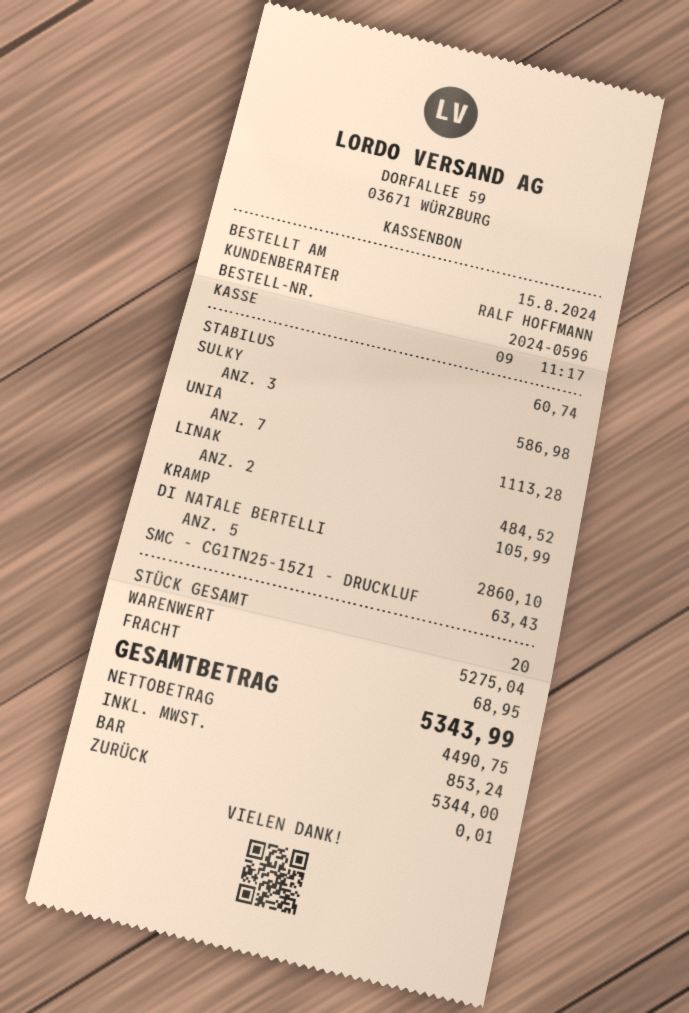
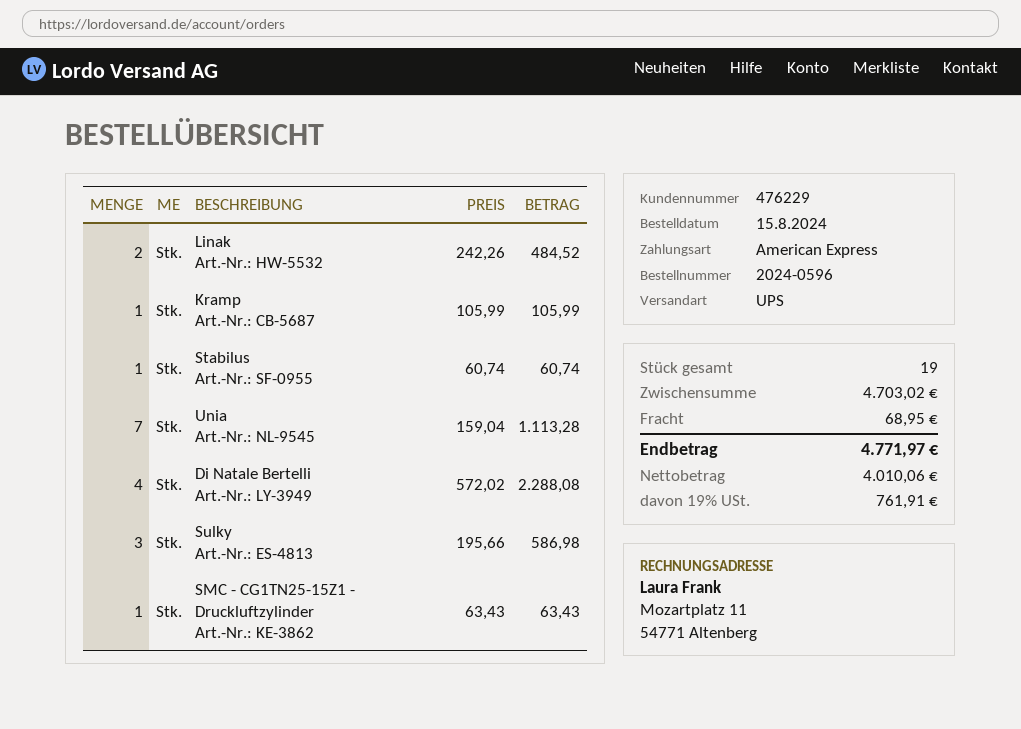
payment method: cash -> American Express
DI NATALE BERTELLI: 5 for 2860.10 -> 4 for 2288.08
total quantity: 20 -> 19
subtotal: 5275.04 -> 4703.02
net: 4490.75 -> 4010.06
tax: 853.24 -> 761.91
total: 5343.99 -> 4771.97

